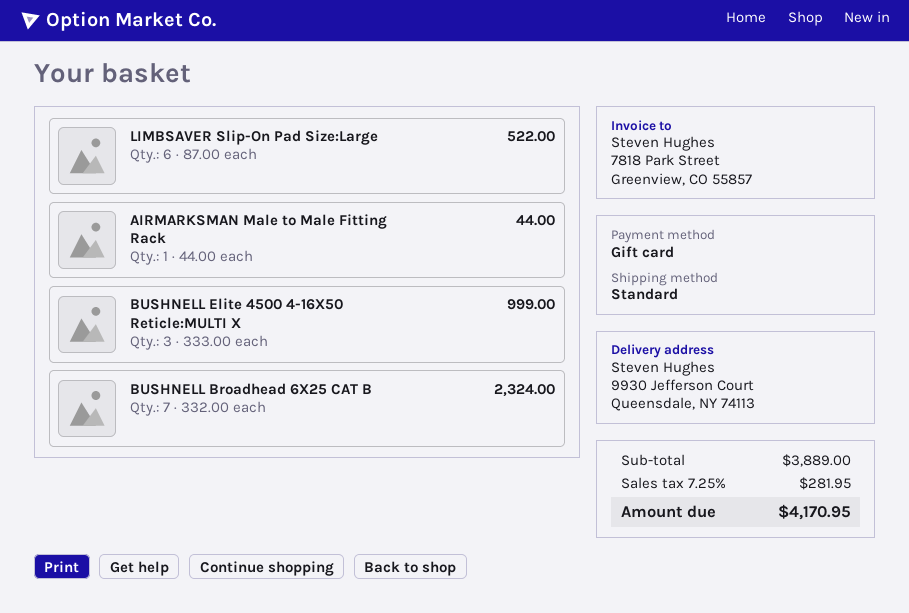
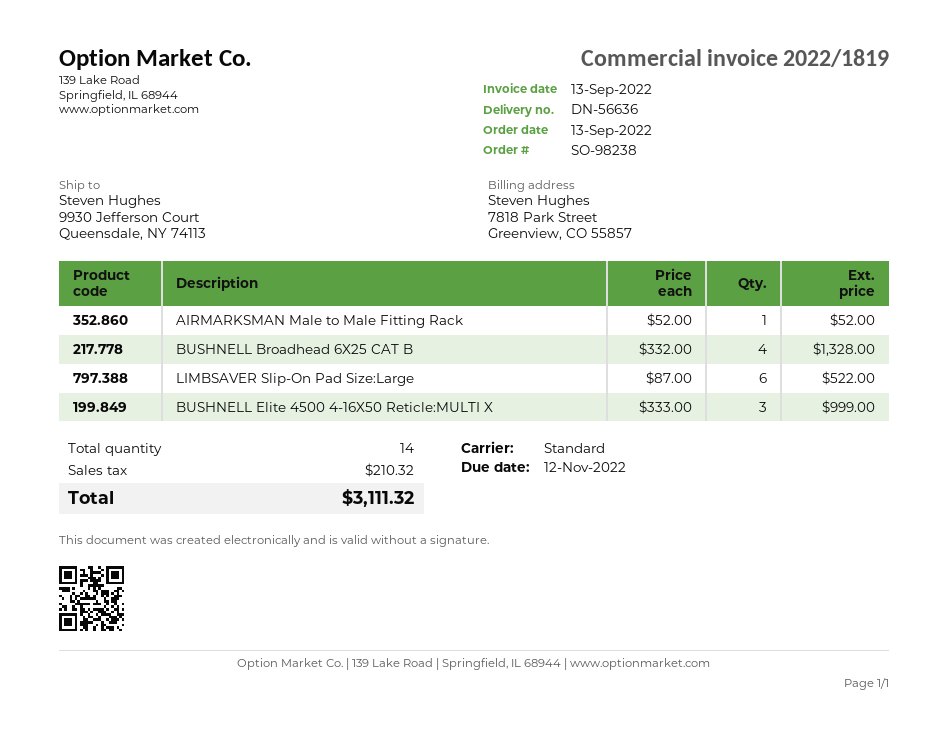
AIRMARKSMAN Male to Male Fitting Rack: 1 x 44.00 = 44.00 -> 1 x 52.00 = 52.00
BUSHNELL Broadhead 6X25 CAT B: 7 x 332.00 = 2324.00 -> 4 x 332.00 = 1328.00
tax: 281.95 -> 210.32
total: 4170.95 -> 3111.32

